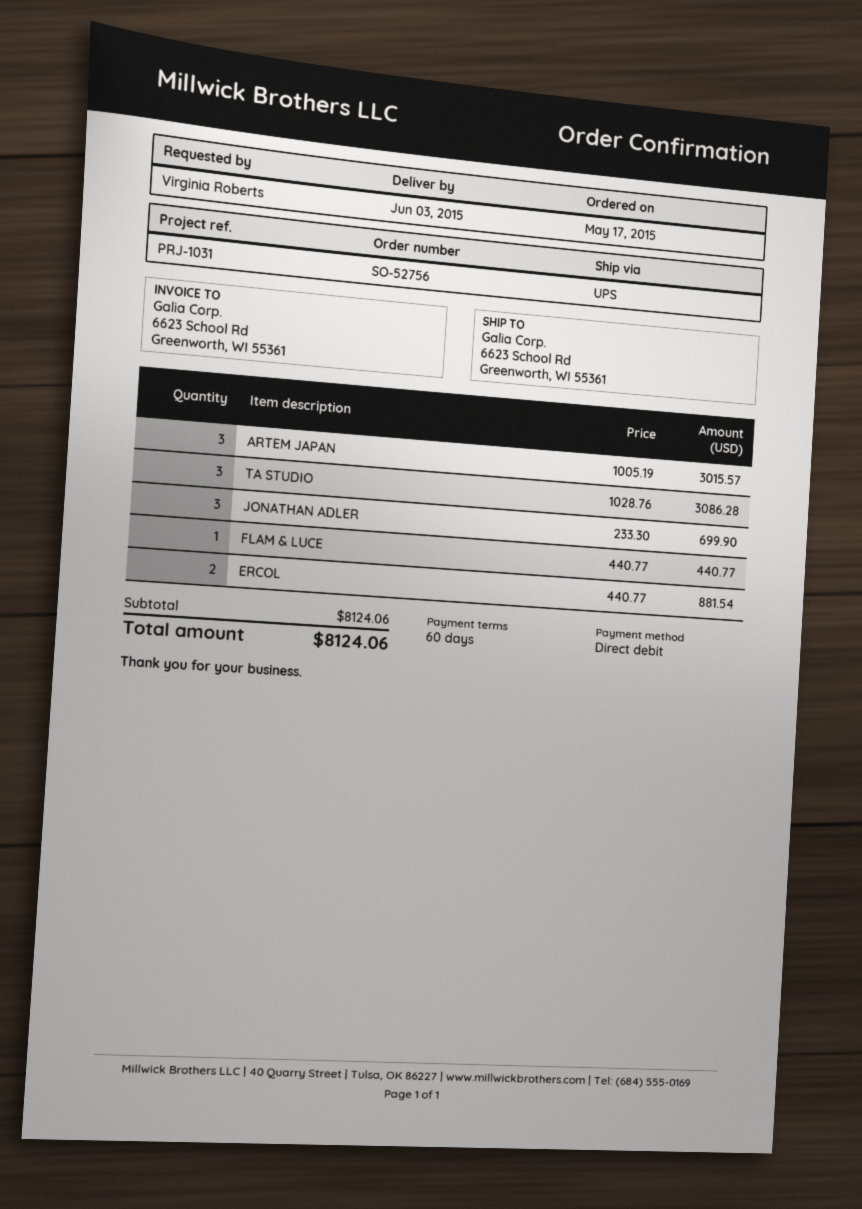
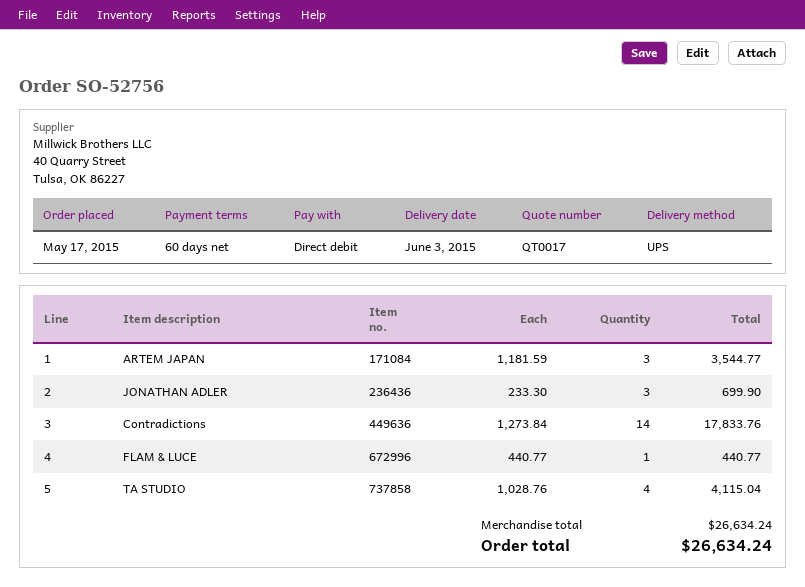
ARTEM JAPAN: 3 x 1005.19 = 3015.57 -> 3 x 1181.59 = 3544.77
TA STUDIO: 3 x 1028.76 = 3086.28 -> 4 x 1028.76 = 4115.04
ERCOL: 2 x 440.77 = 881.54 -> none
Contradictions: none -> 14 x 1273.84 = 17833.76
subtotal: 8124.06 -> 26634.24
total: 8124.06 -> 26634.24

